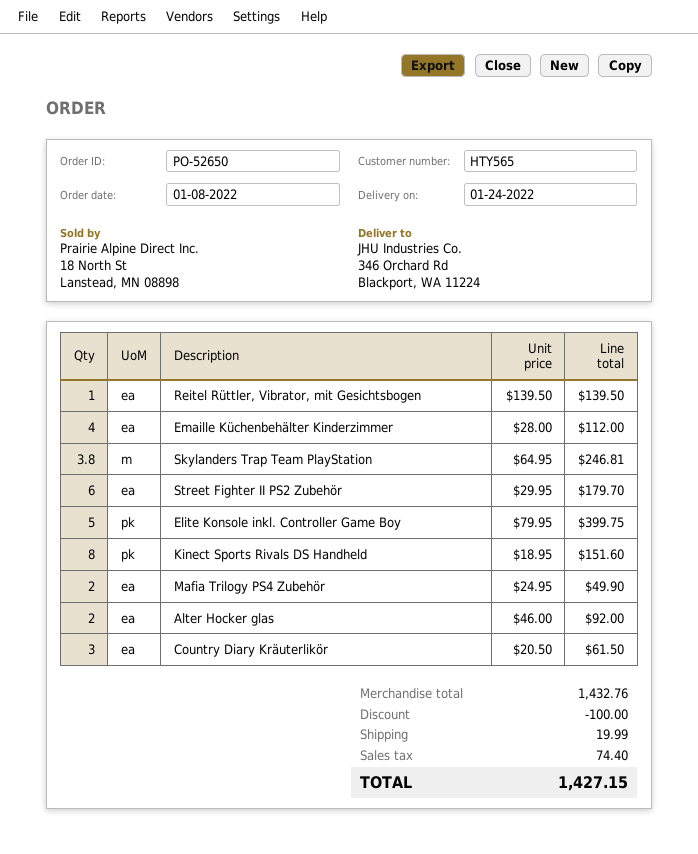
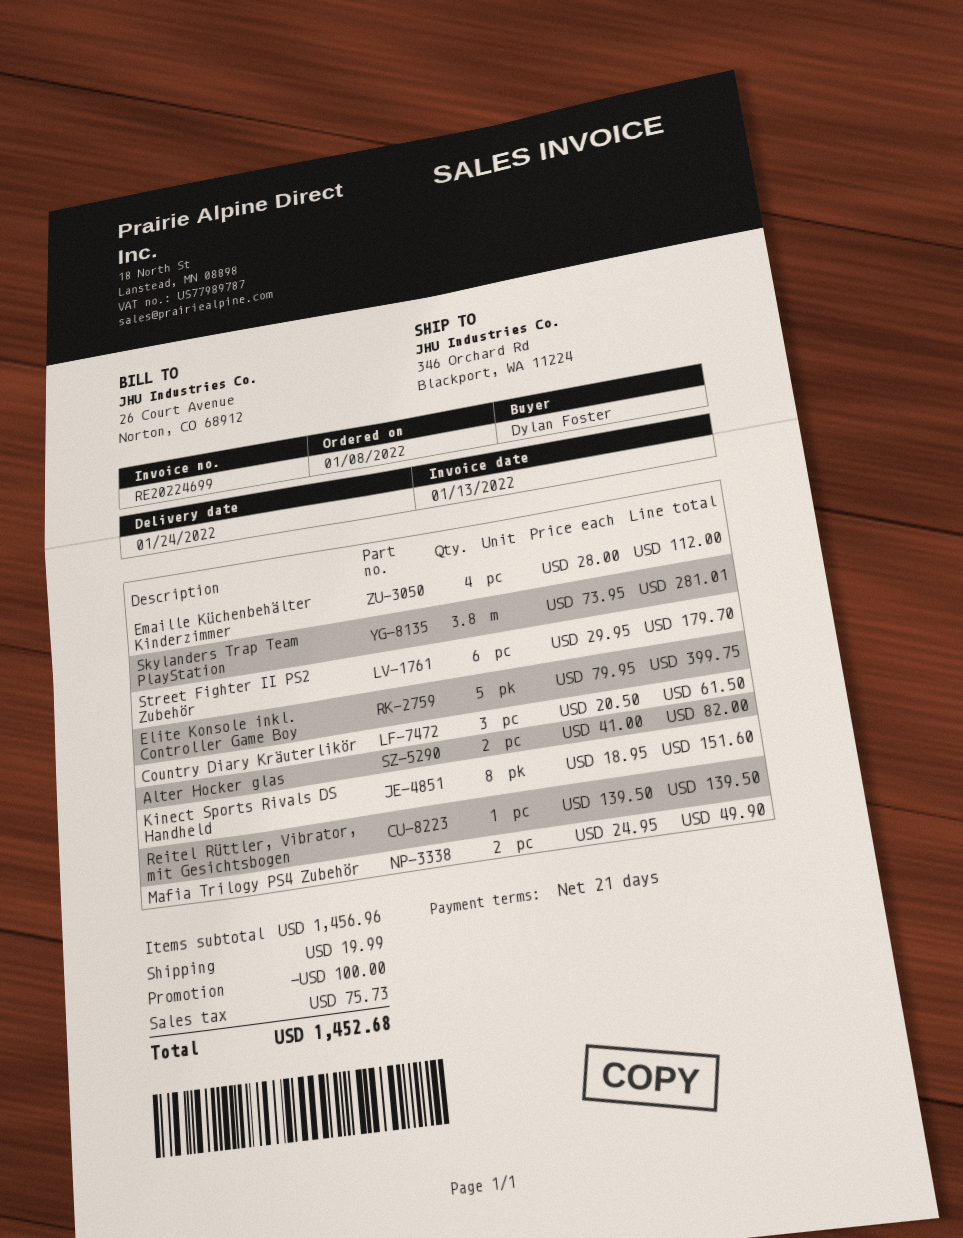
Skylanders Trap Team PlayStation: 3.8 x 64.95 = 246.81 -> 3.8 x 73.95 = 281.01
Alter Hocker glas: 2 x 46.00 = 92.00 -> 2 x 41.00 = 82.00
subtotal: 1432.76 -> 1456.96
tax: 74.40 -> 75.73
total: 1427.15 -> 1452.68

